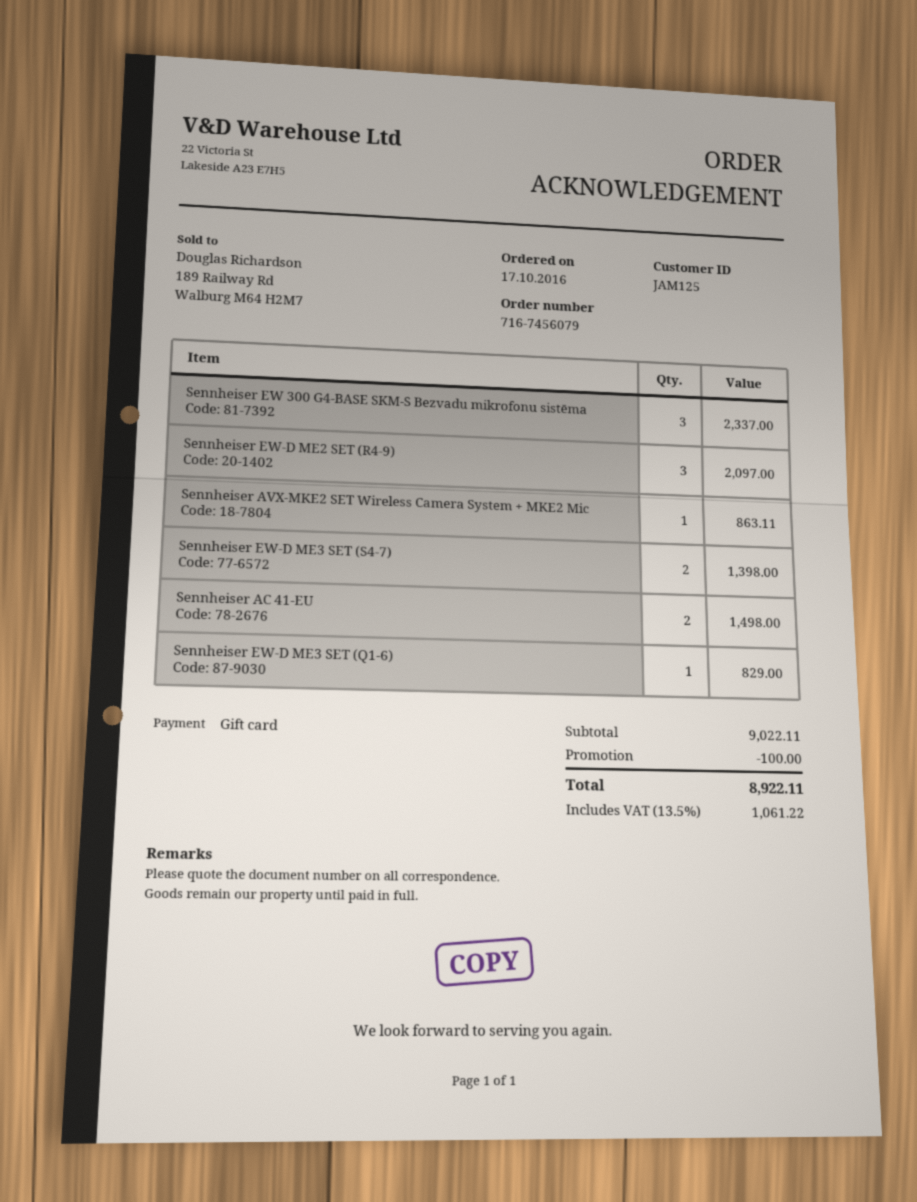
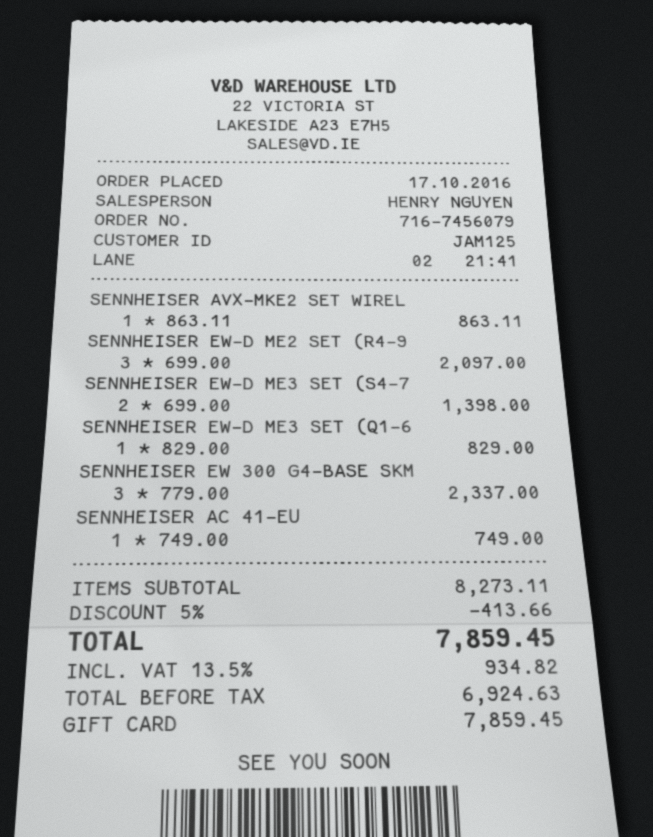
Sennheiser AC 41-EU: 2 for 1498.00 -> 1 for 749.00
subtotal: 9022.11 -> 8273.11
discount: 100.00 -> 413.66
tax: 13.5% = 1061.22 -> 13.5% = 934.82
total: 8922.11 -> 7859.45

